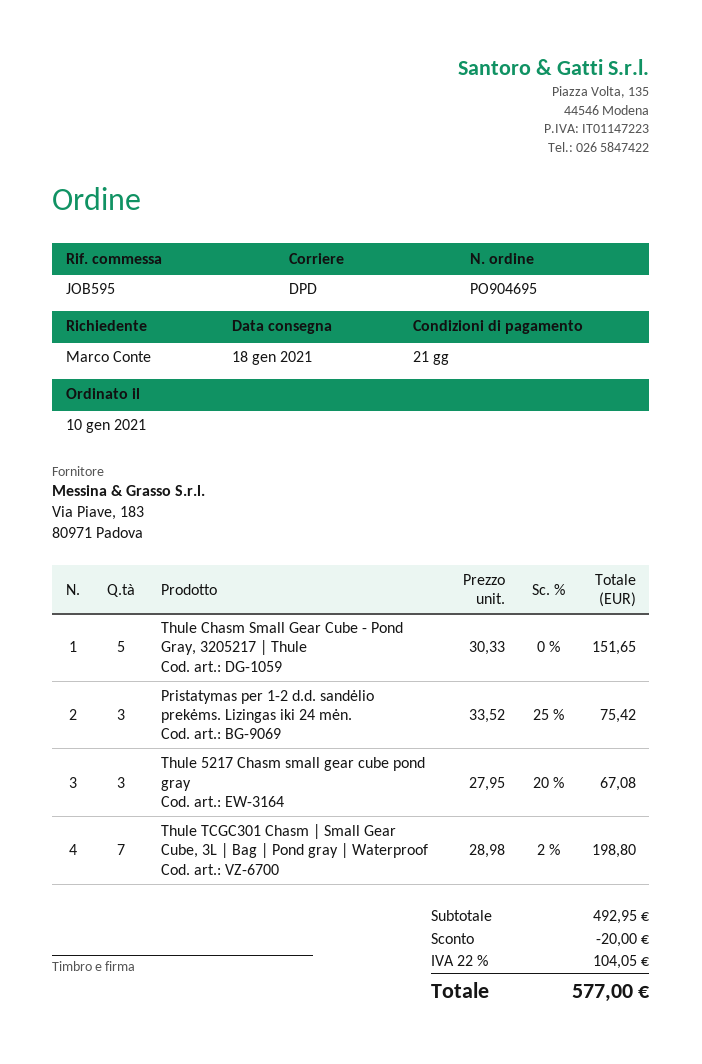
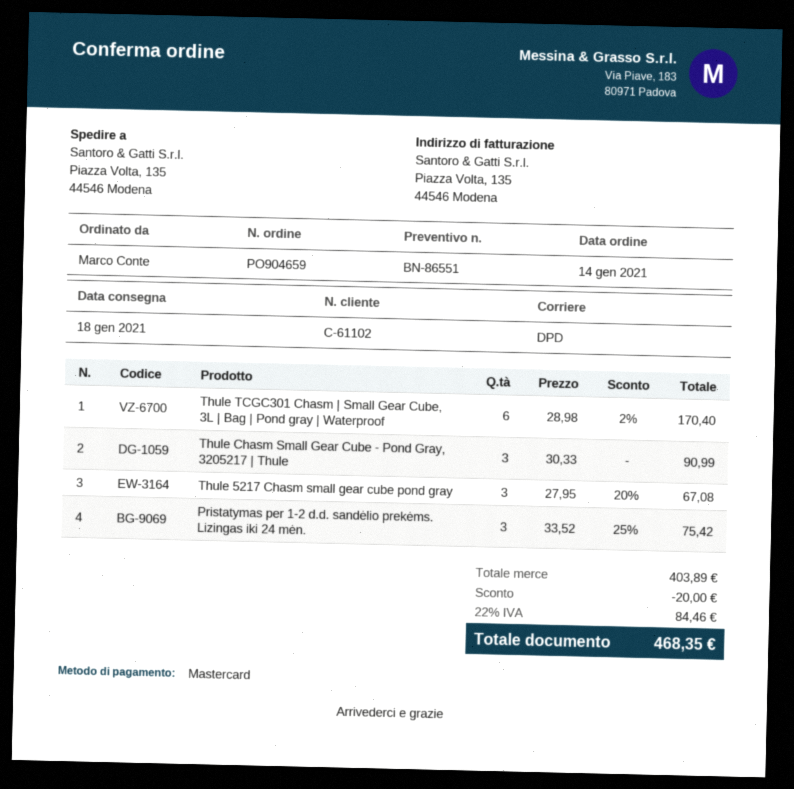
order number: PO904695 -> PO904659
order date: 2021-01-10 -> 2021-01-14
Thule Chasm Small Gear Cube - Pond Gray, 3205217 | Thule: 5 x 30.33 = 151.65 -> 3 x 30.33 = 90.99
Thule TCGC301 Chasm | Small Gear Cube, 3L | Bag | Pond gray | Waterproof: 7 x 28.98 - 2% = 198.80 -> 6 x 28.98 - 2% = 170.40
subtotal: 492.95 -> 403.89
tax: 22% = 104.05 -> 22% = 84.46
total: 577.00 -> 468.35

